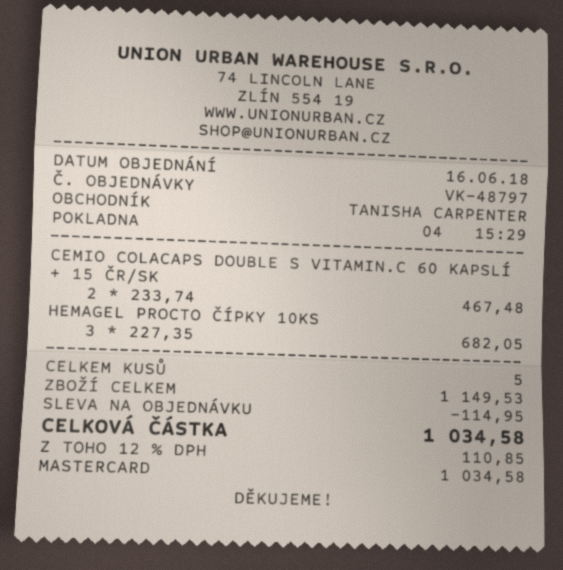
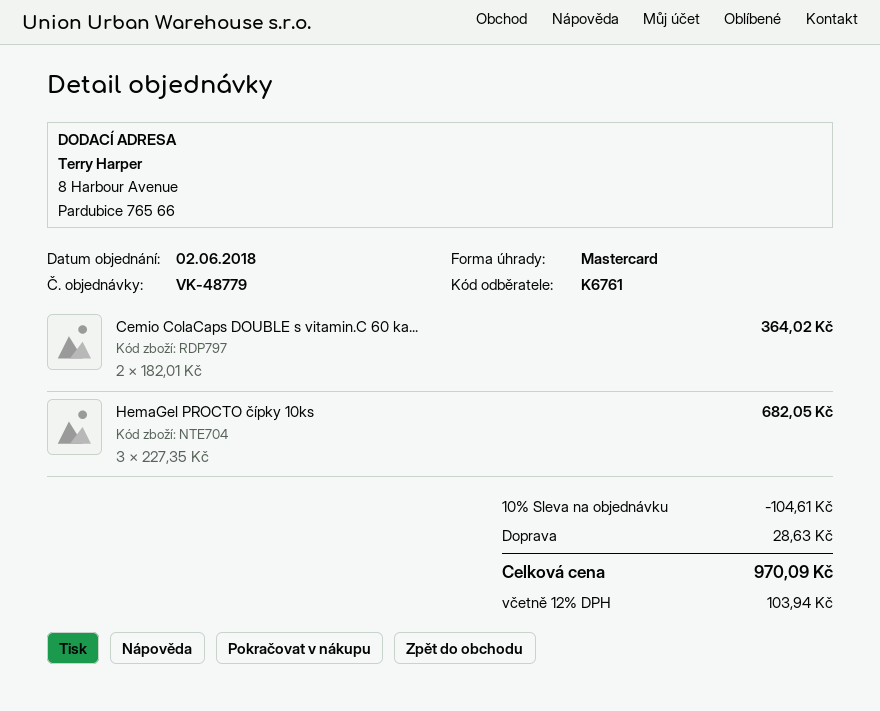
order number: VK-48797 -> VK-48779
order date: 2018-06-16 -> 2018-06-02
CEMIO COLACAPS DOUBLE S VITAMIN.C 60 KAPSLÍ + 15 ČR/SK: 2 x 233.74 = 467.48 -> 2 x 182.01 = 364.02
discount: 114.95 -> 104.61
shipping: none -> 28.63
tax: 12% = 110.85 -> 12% = 103.94
total: 1034.58 -> 970.09

